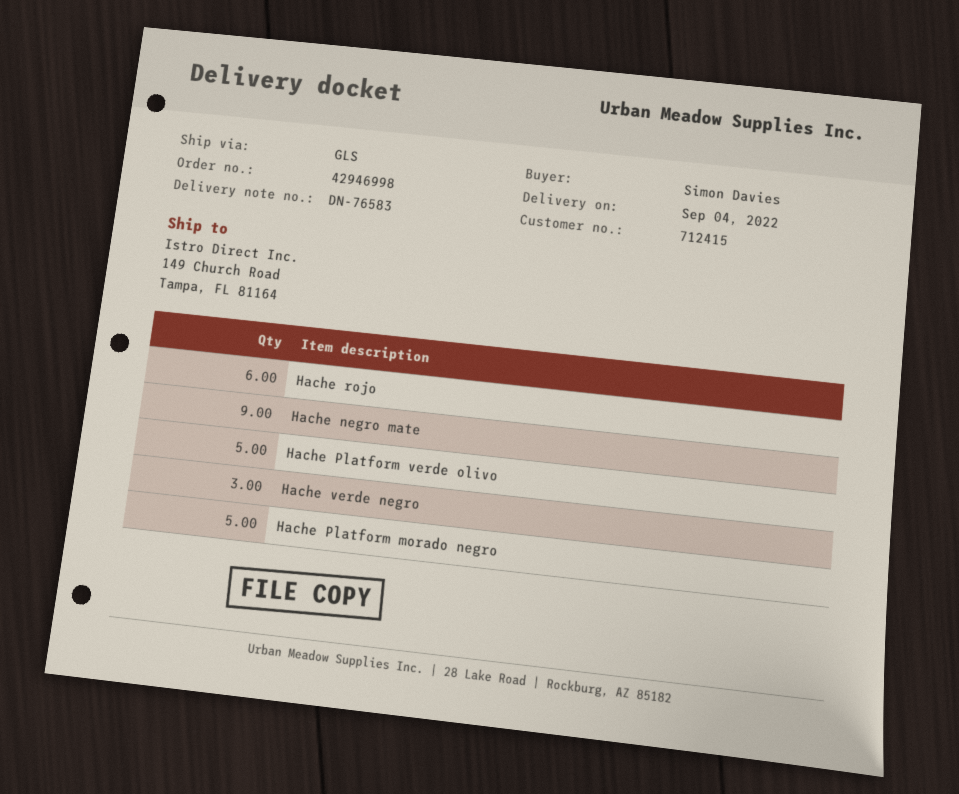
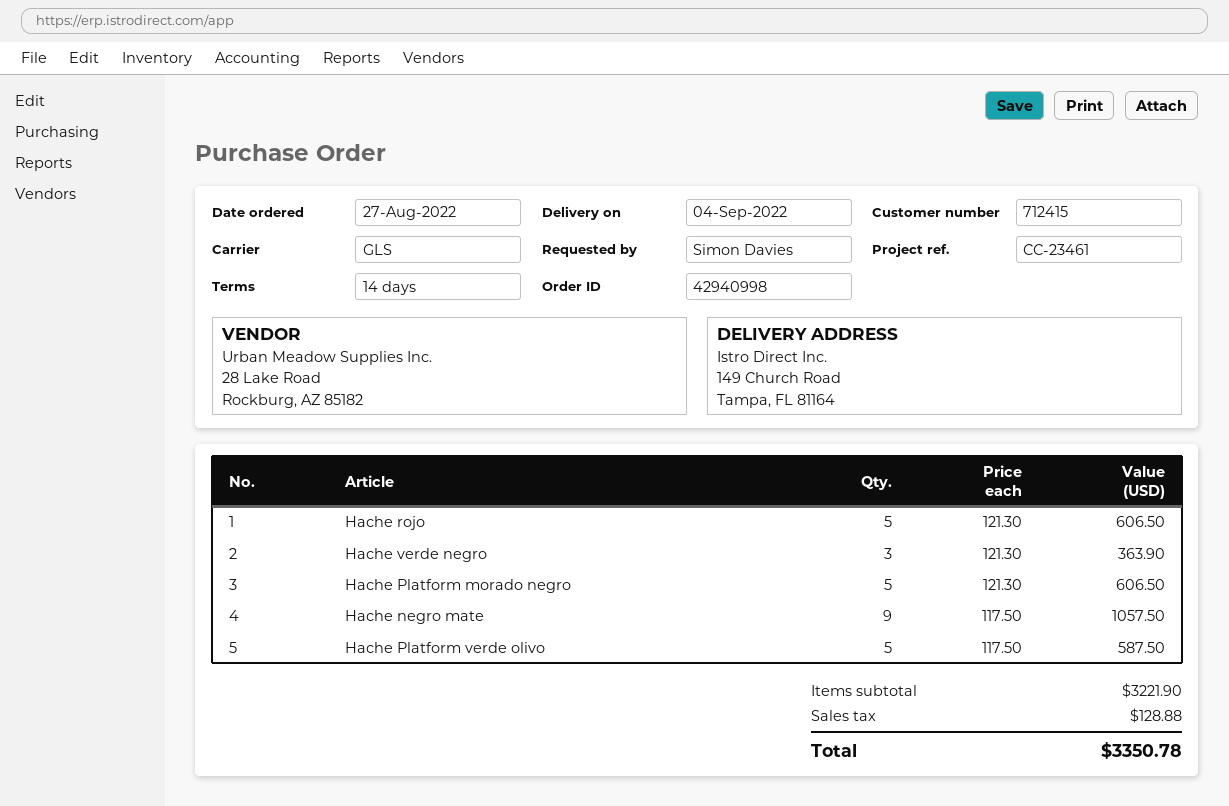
order number: 42946998 -> 42940998
Hache rojo: 6 -> 5

